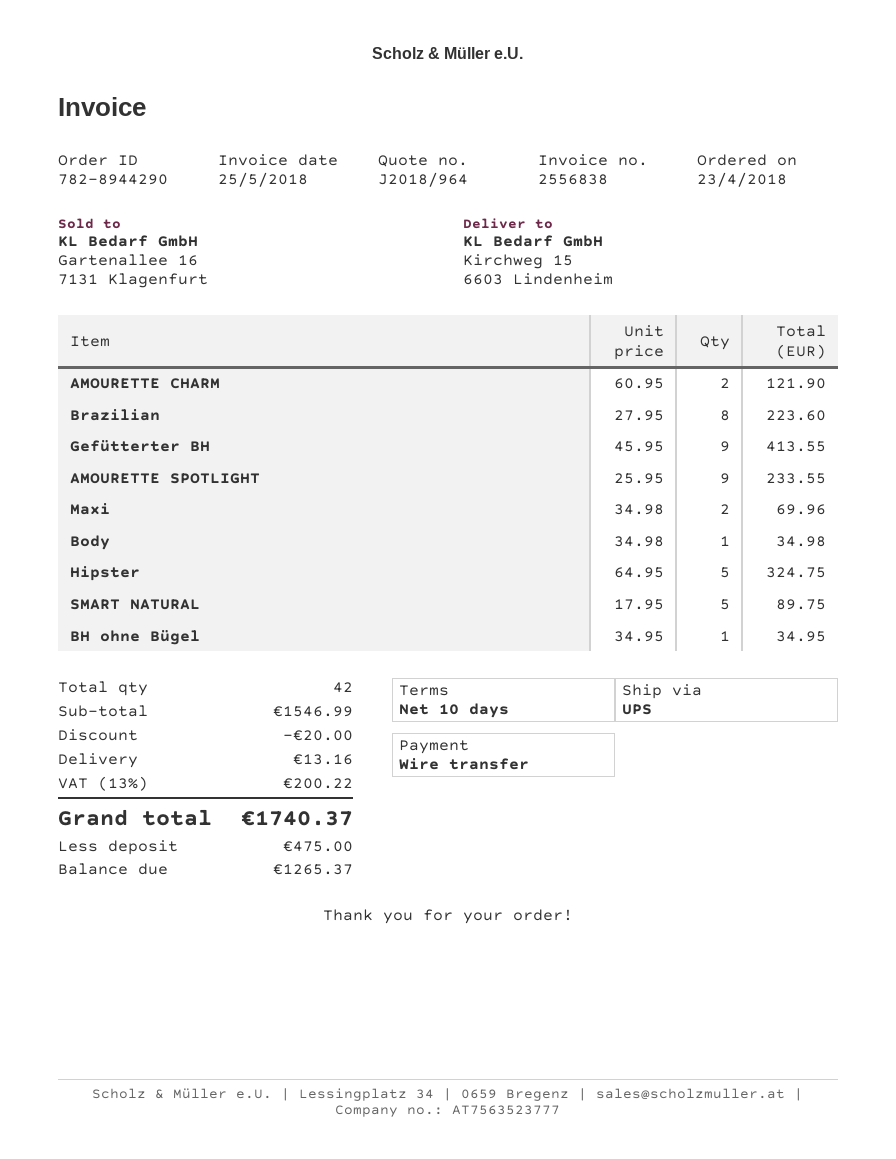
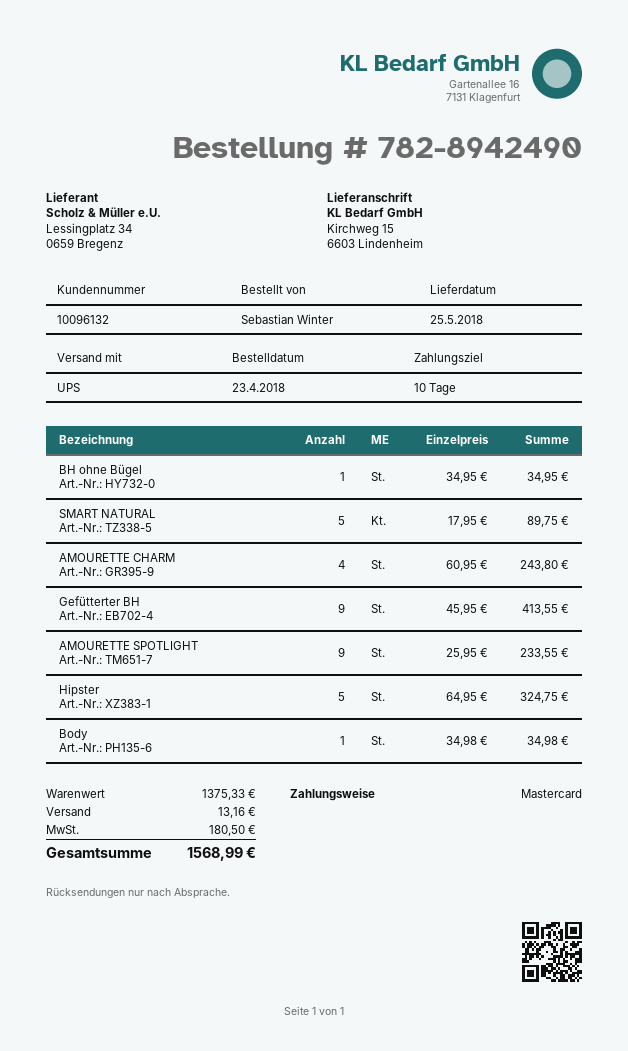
order number: 782-8944290 -> 782-8942490
payment method: bank transfer -> Mastercard
AMOURETTE CHARM: 2 x 60.95 = 121.90 -> 4 x 60.95 = 243.80
Brazilian: 8 x 27.95 = 223.60 -> none
Maxi: 2 x 34.98 = 69.96 -> none
subtotal: 1546.99 -> 1375.33
discount: 20.00 -> none
tax: 200.22 -> 180.50
total: 1740.37 -> 1568.99

